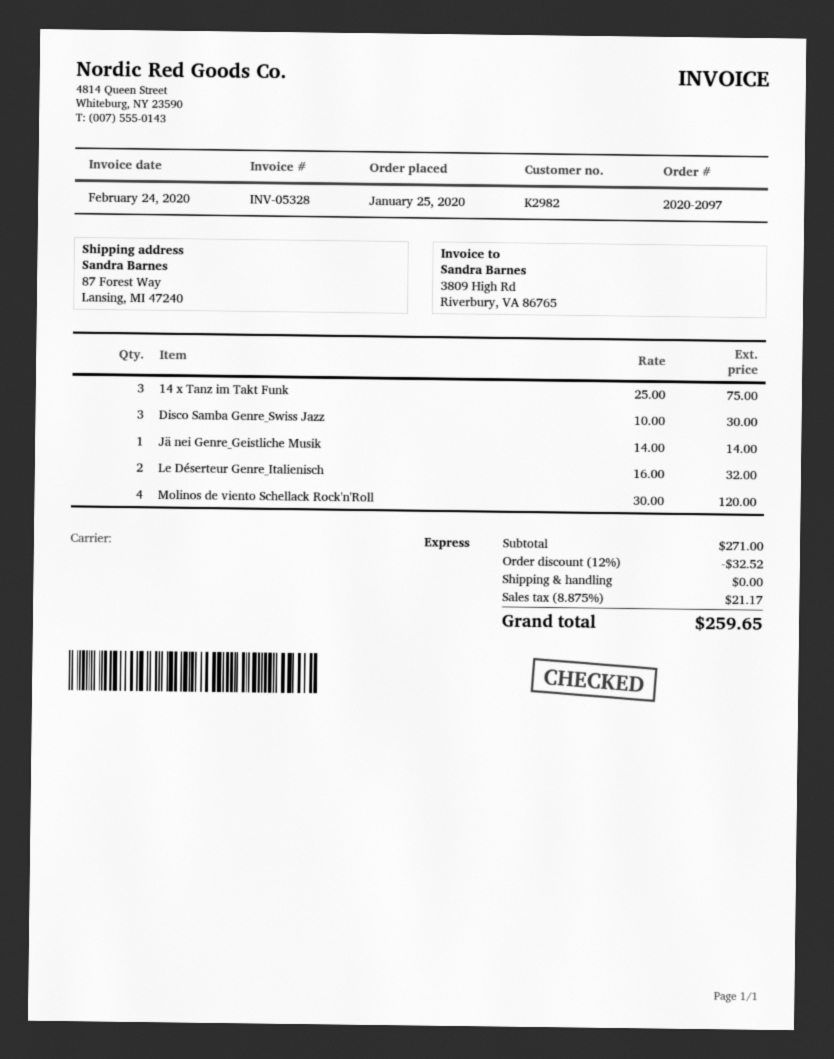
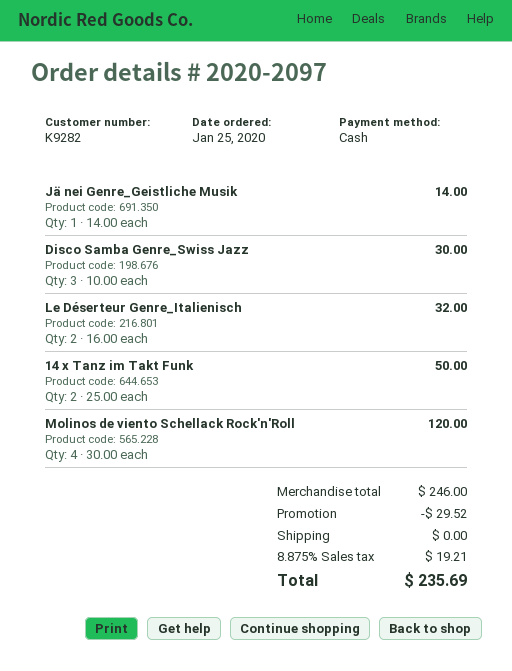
customer number: K2982 -> K9282
14 x Tanz im Takt Funk: 3 x 25.00 = 75.00 -> 2 x 25.00 = 50.00
subtotal: 271.00 -> 246.00
discount: 32.52 -> 29.52
tax: 8.875% = 21.17 -> 8.875% = 19.21
total: 259.65 -> 235.69

